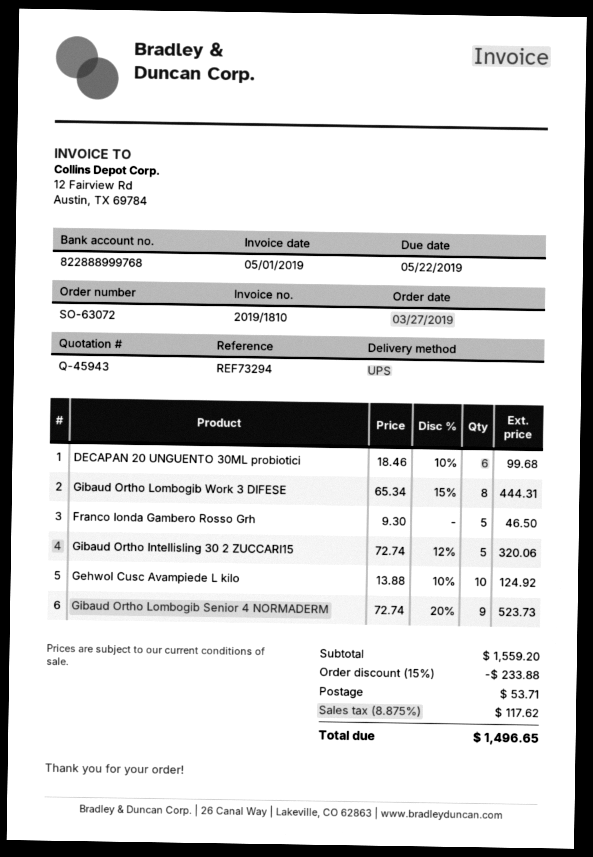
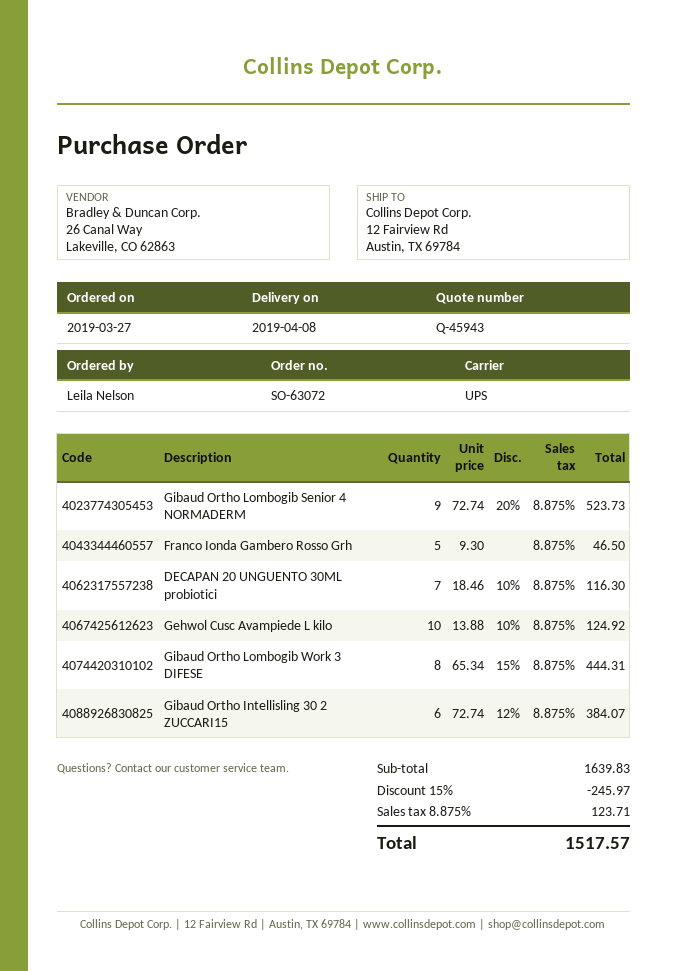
DECAPAN 20 UNGUENTO 30ML probiotici: 6 x 18.46 - 10% = 99.68 -> 7 x 18.46 - 10% = 116.30
Gibaud Ortho Intellisling 30 2 ZUCCARI15: 5 x 72.74 - 12% = 320.06 -> 6 x 72.74 - 12% = 384.07
subtotal: 1559.20 -> 1639.83
discount: 15% = 233.88 -> 15% = 245.97
shipping: 53.71 -> none
tax: 8.875% = 117.62 -> 8.875% = 123.71
total: 1496.65 -> 1517.57

